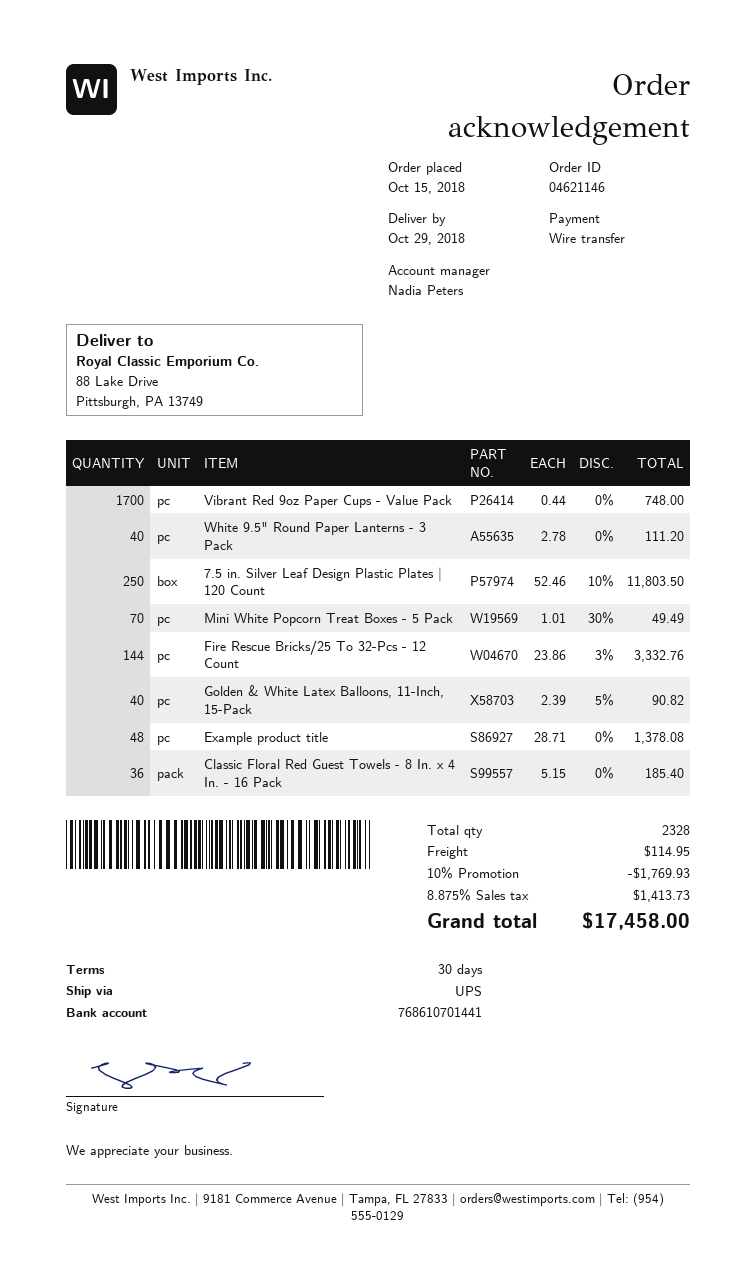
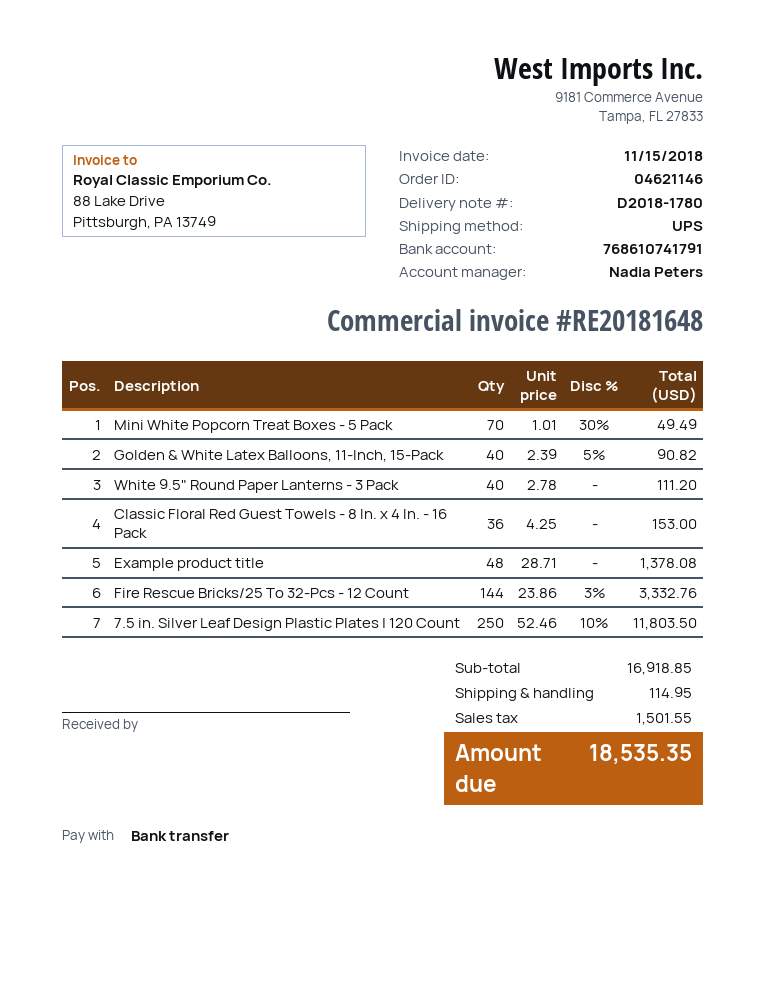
bank account: 768610701441 -> 768610741791
Vibrant Red 9oz Paper Cups - Value Pack: 1700 x 0.44 = 748.00 -> none
Classic Floral Red Guest Towels - 8 In. x 4 In. - 16 Pack: 36 x 5.15 = 185.40 -> 36 x 4.25 = 153.00
discount: 10% = 1769.93 -> none
tax: 1413.73 -> 1501.55
total: 17458.00 -> 18535.35

